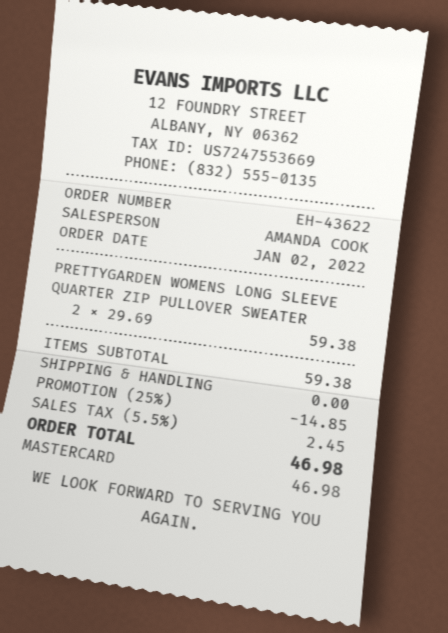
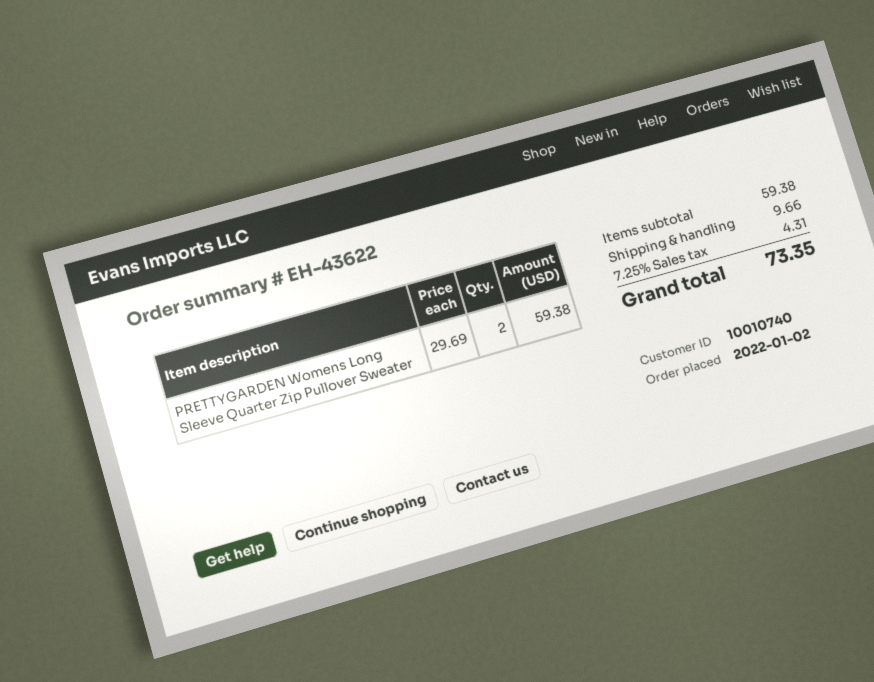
discount: 25% = 14.85 -> none
shipping: 0.00 -> 9.66
tax: 5.5% = 2.45 -> 7.25% = 4.31
total: 46.98 -> 73.35

